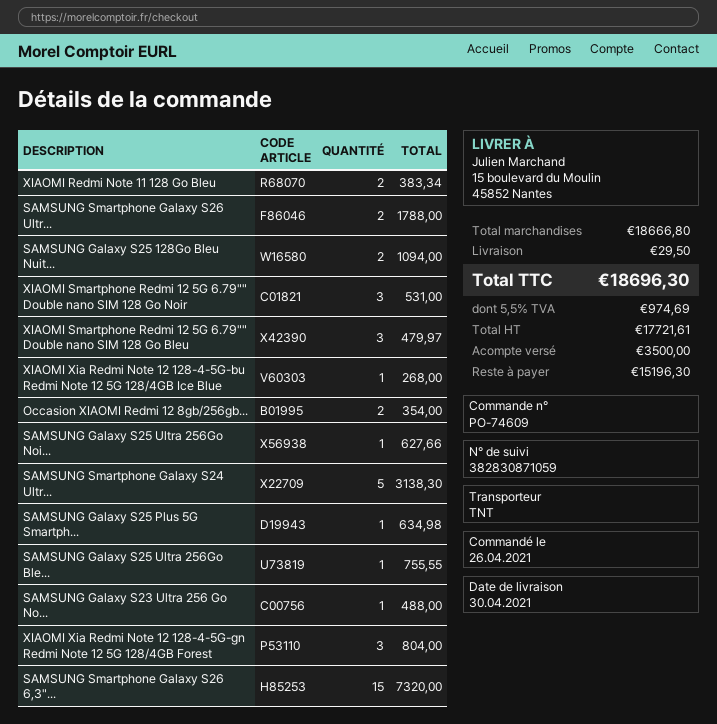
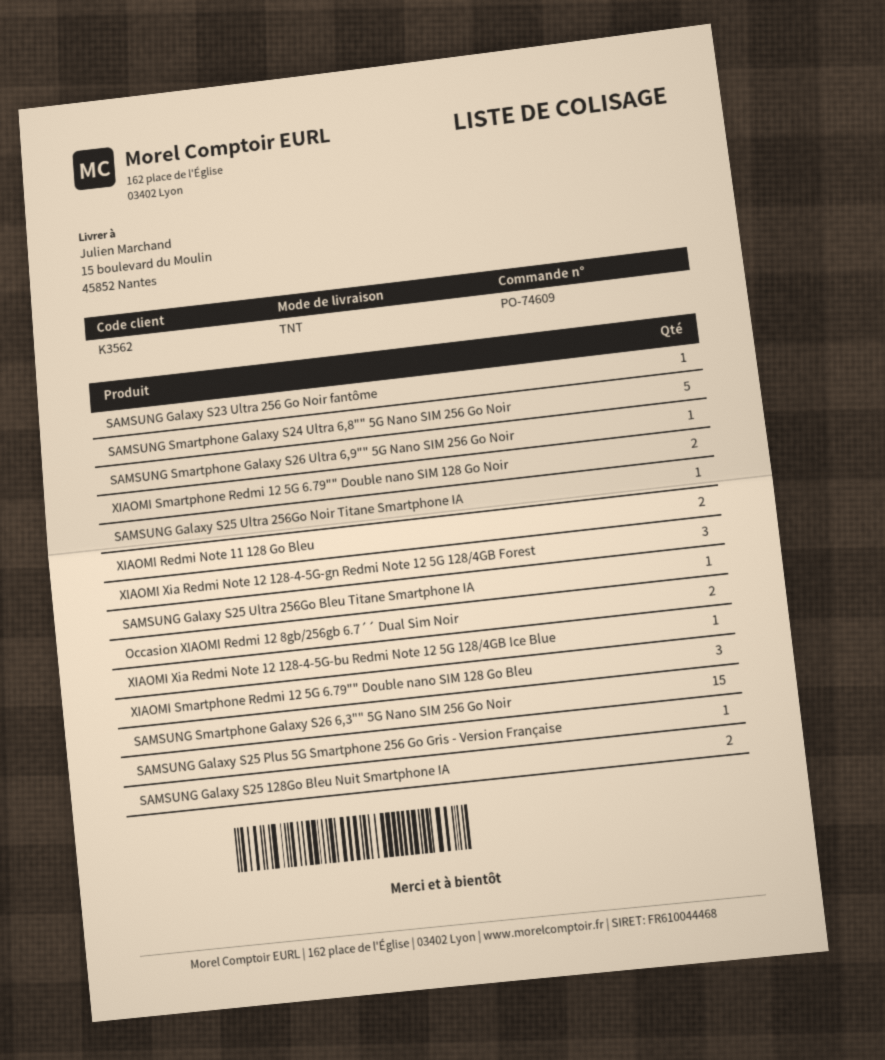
SAMSUNG Smartphone Galaxy S26 Ultr...: 2 -> 1
XIAOMI Smartphone Redmi 12 5G 6.79"" Double nano SIM 128 Go Noir: 3 -> 2

